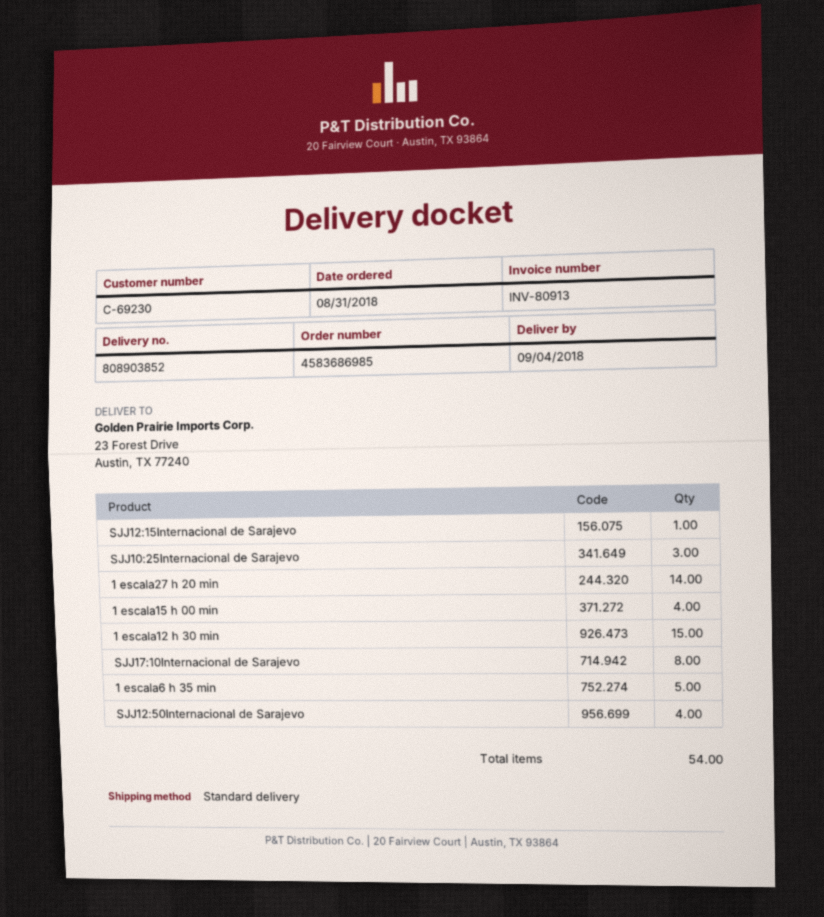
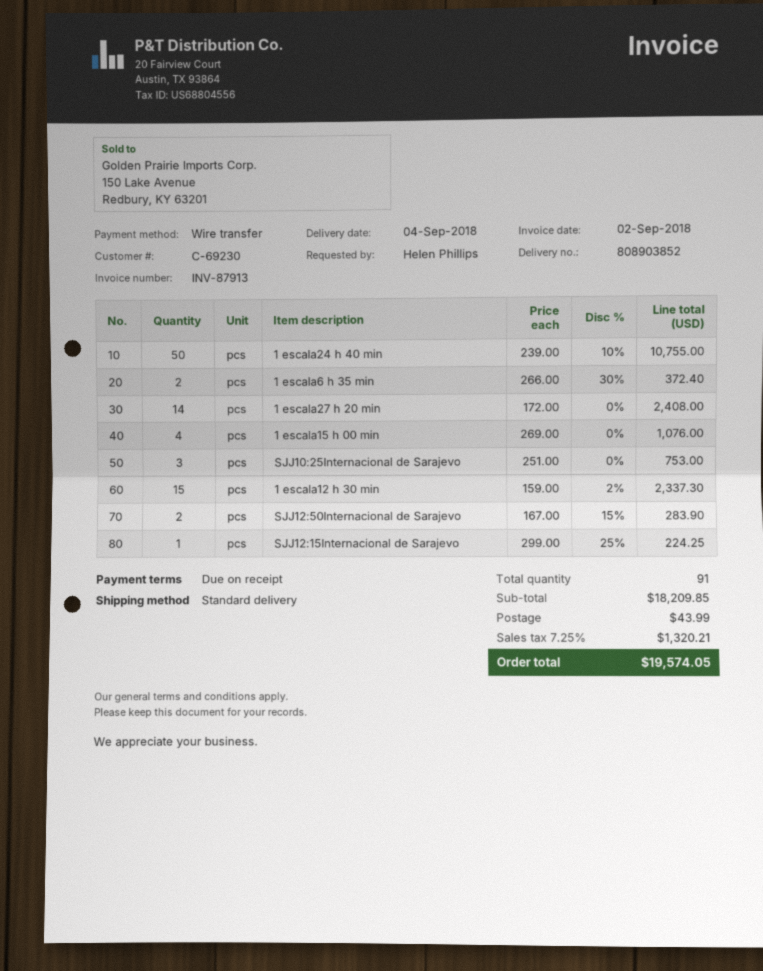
invoice number: INV-80913 -> INV-87913
SJJ17:10Internacional de Sarajevo: 8 -> none
1 escala6 h 35 min: 5 -> 2
SJJ12:50Internacional de Sarajevo: 4 -> 2
1 escala24 h 40 min: none -> 50
total quantity: 54 -> 91

